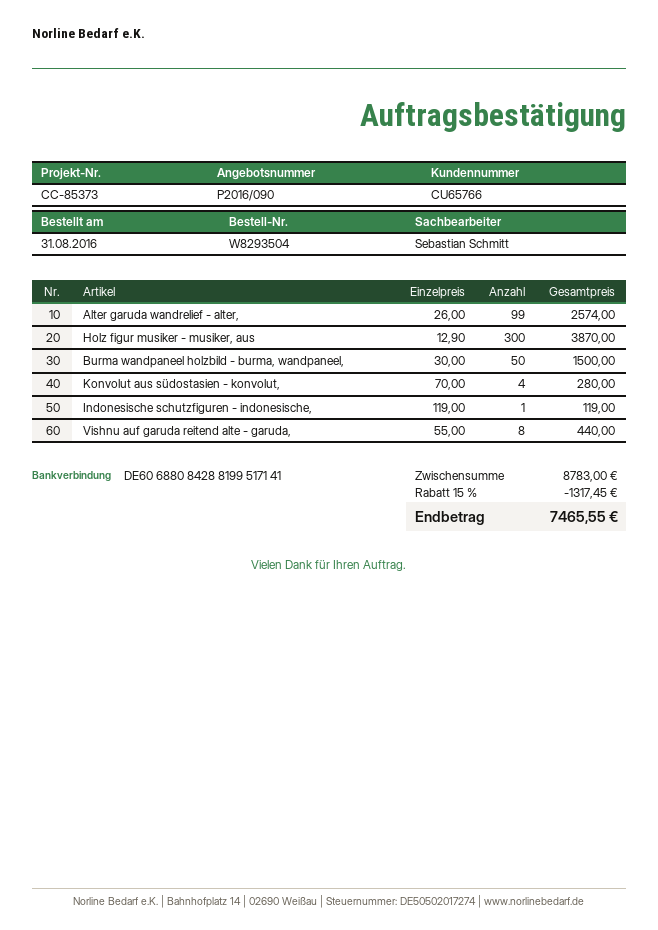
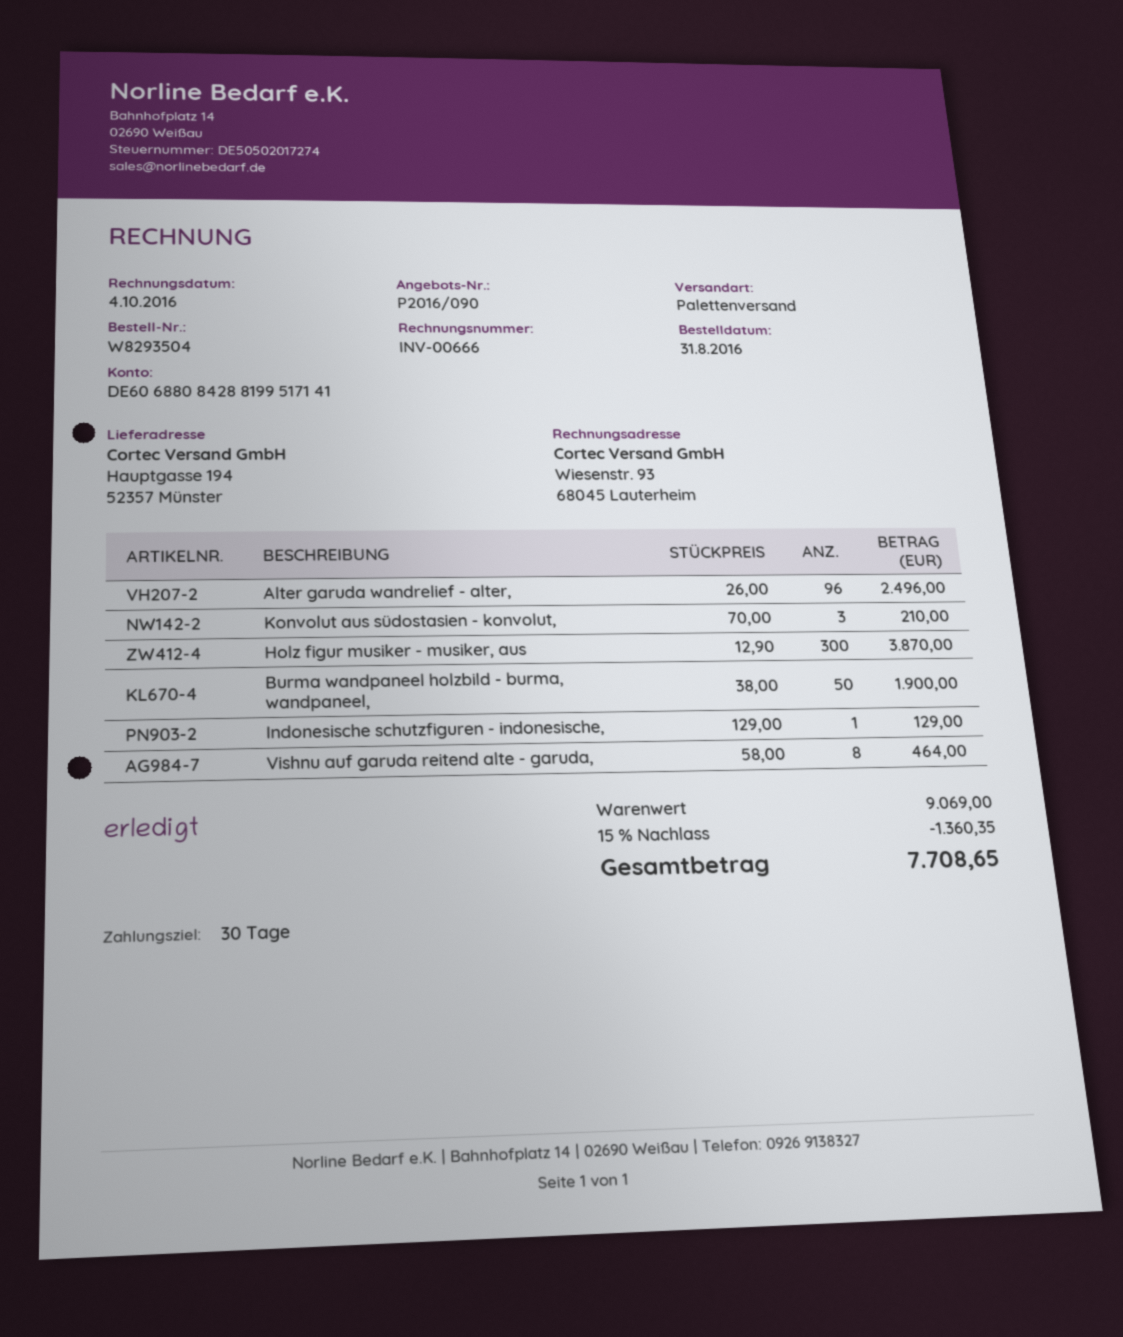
Alter garuda wandrelief - alter,: 99 x 26.00 = 2574.00 -> 96 x 26.00 = 2496.00
Burma wandpaneel holzbild - burma, wandpaneel,: 50 x 30.00 = 1500.00 -> 50 x 38.00 = 1900.00
Konvolut aus südostasien - konvolut,: 4 x 70.00 = 280.00 -> 3 x 70.00 = 210.00
Indonesische schutzfiguren - indonesische,: 1 x 119.00 = 119.00 -> 1 x 129.00 = 129.00
Vishnu auf garuda reitend alte - garuda,: 8 x 55.00 = 440.00 -> 8 x 58.00 = 464.00
subtotal: 8783.00 -> 9069.00
discount: 15% = 1317.45 -> 15% = 1360.35
total: 7465.55 -> 7708.65

